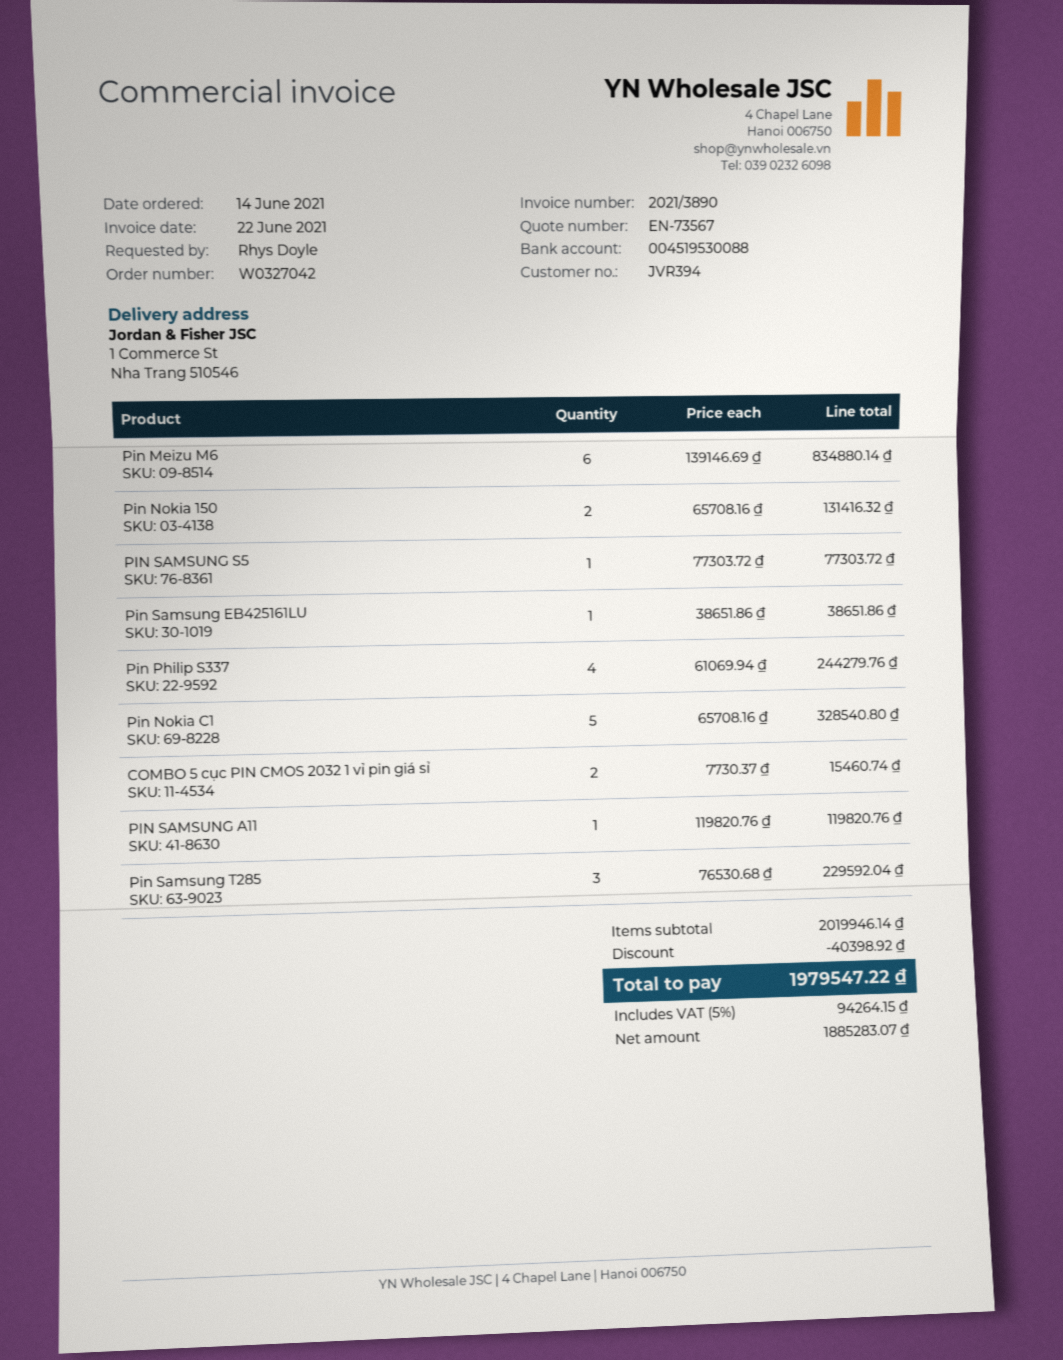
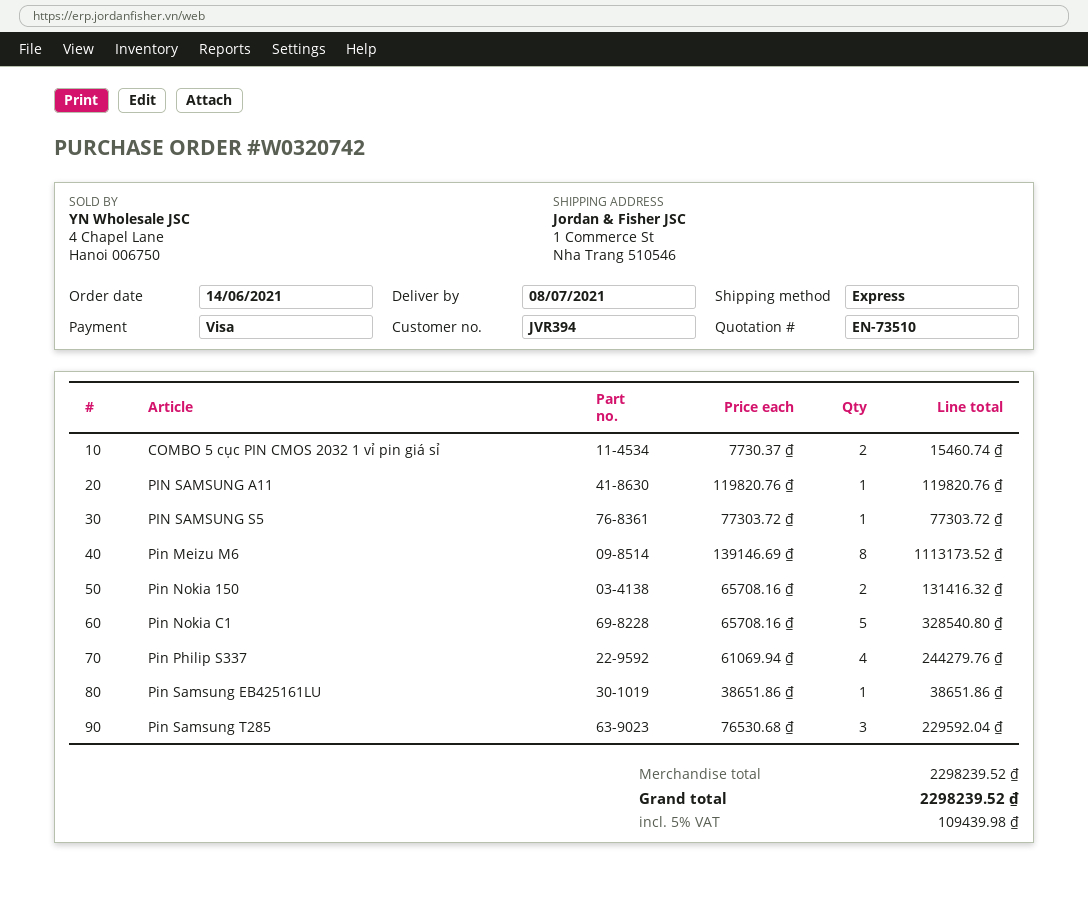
quote number: EN-73567 -> EN-73510
order number: W0327042 -> W0320742
Pin Meizu M6: 6 x 139146.69 = 834880.14 -> 8 x 139146.69 = 1113173.52
subtotal: 2019946.14 -> 2298239.52
discount: 40398.92 -> none
tax: 5% = 94264.15 -> 5% = 109439.98
total: 1979547.22 -> 2298239.52

